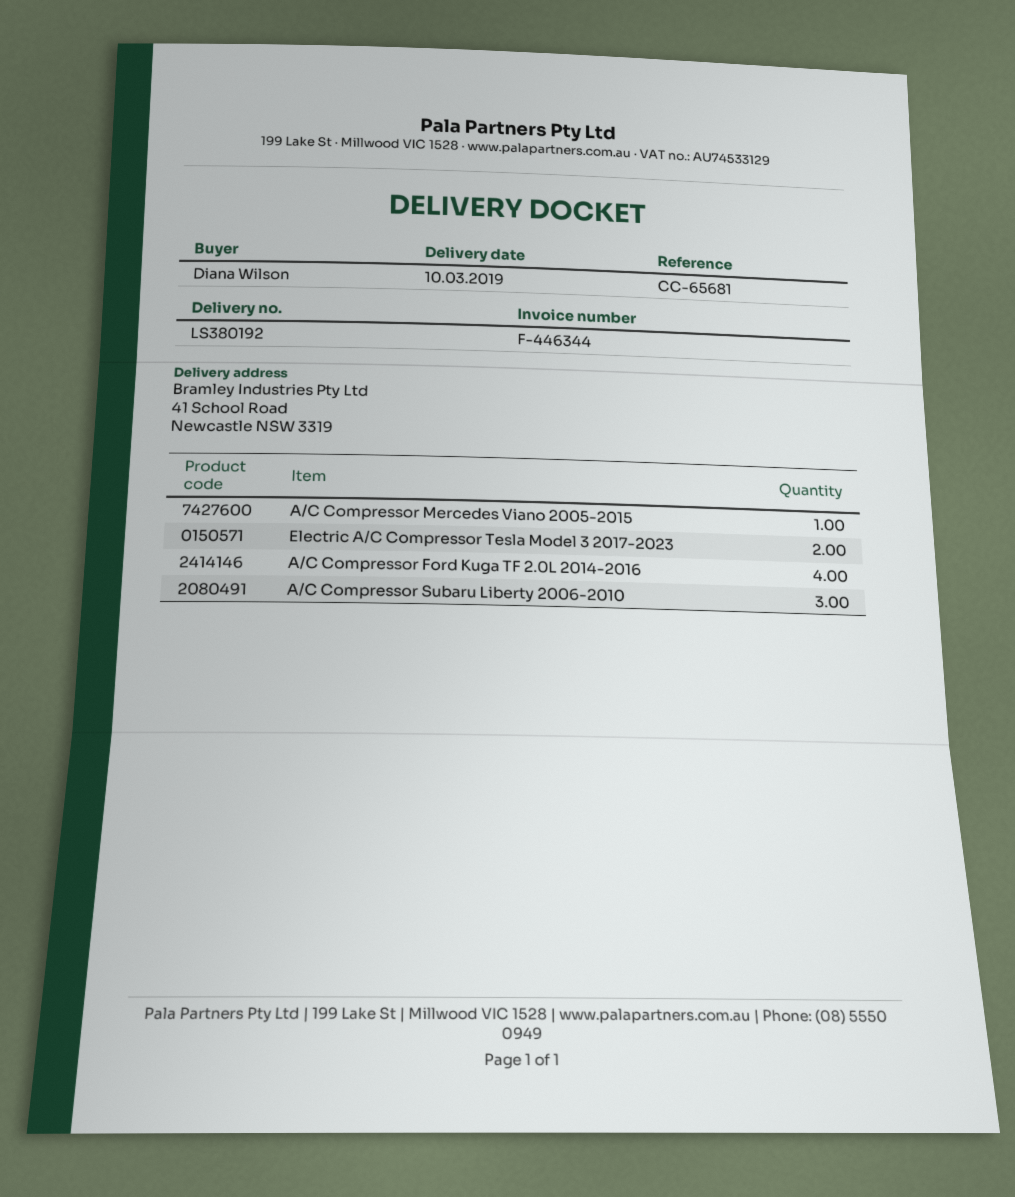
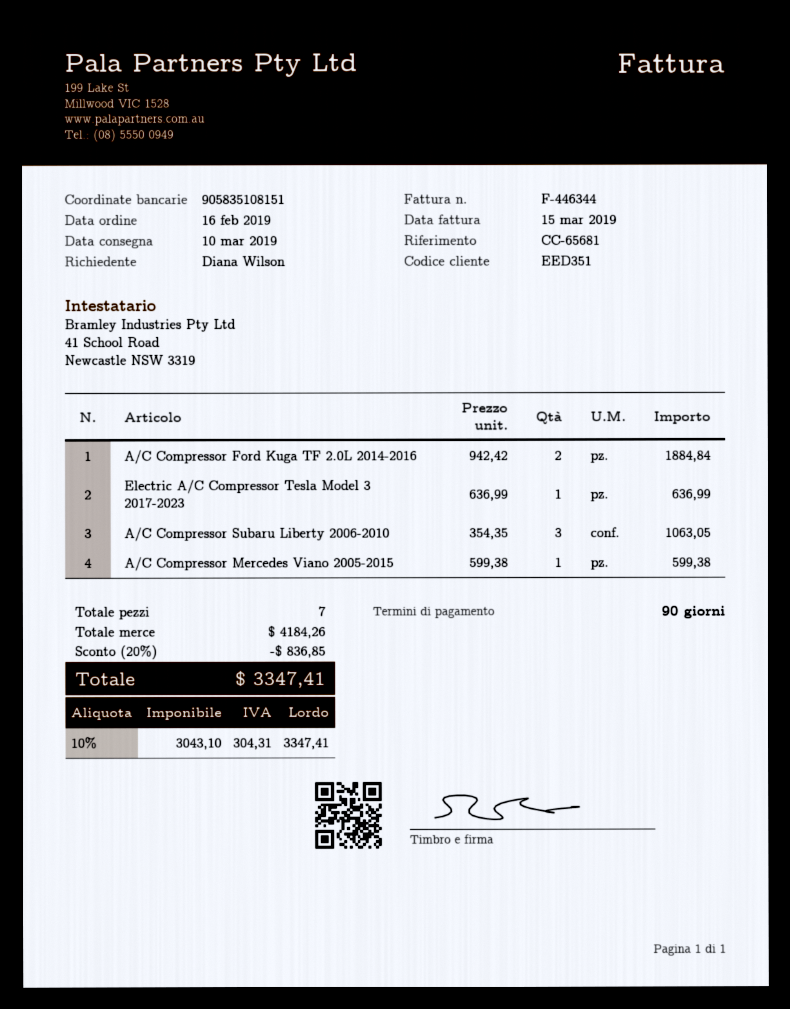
Electric A/C Compressor Tesla Model 3 2017-2023: 2 -> 1
A/C Compressor Ford Kuga TF 2.0L 2014-2016: 4 -> 2

